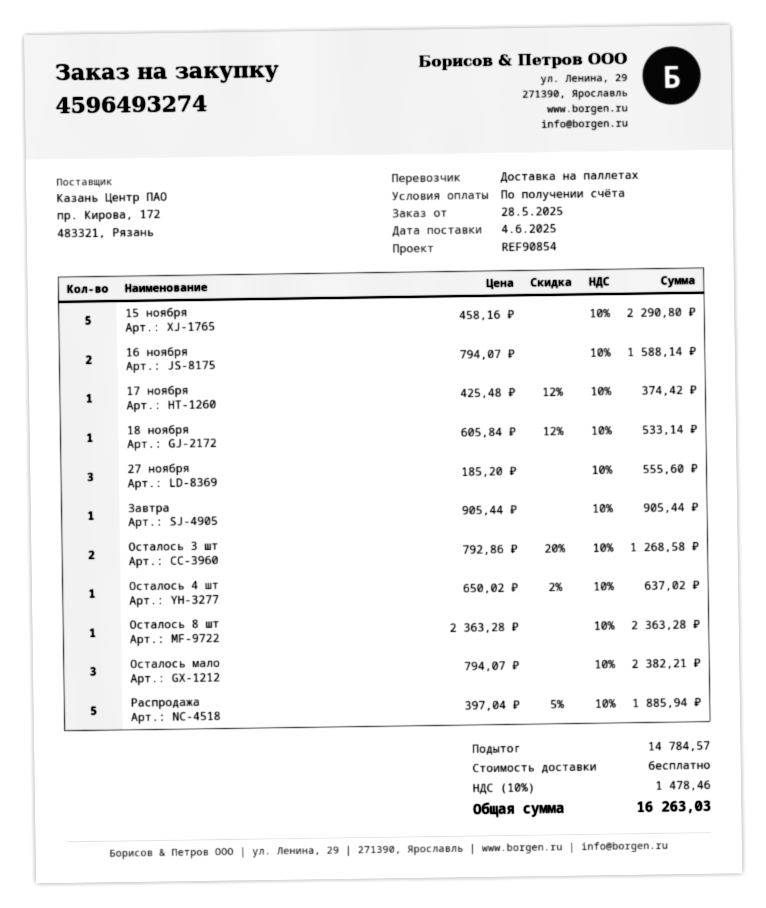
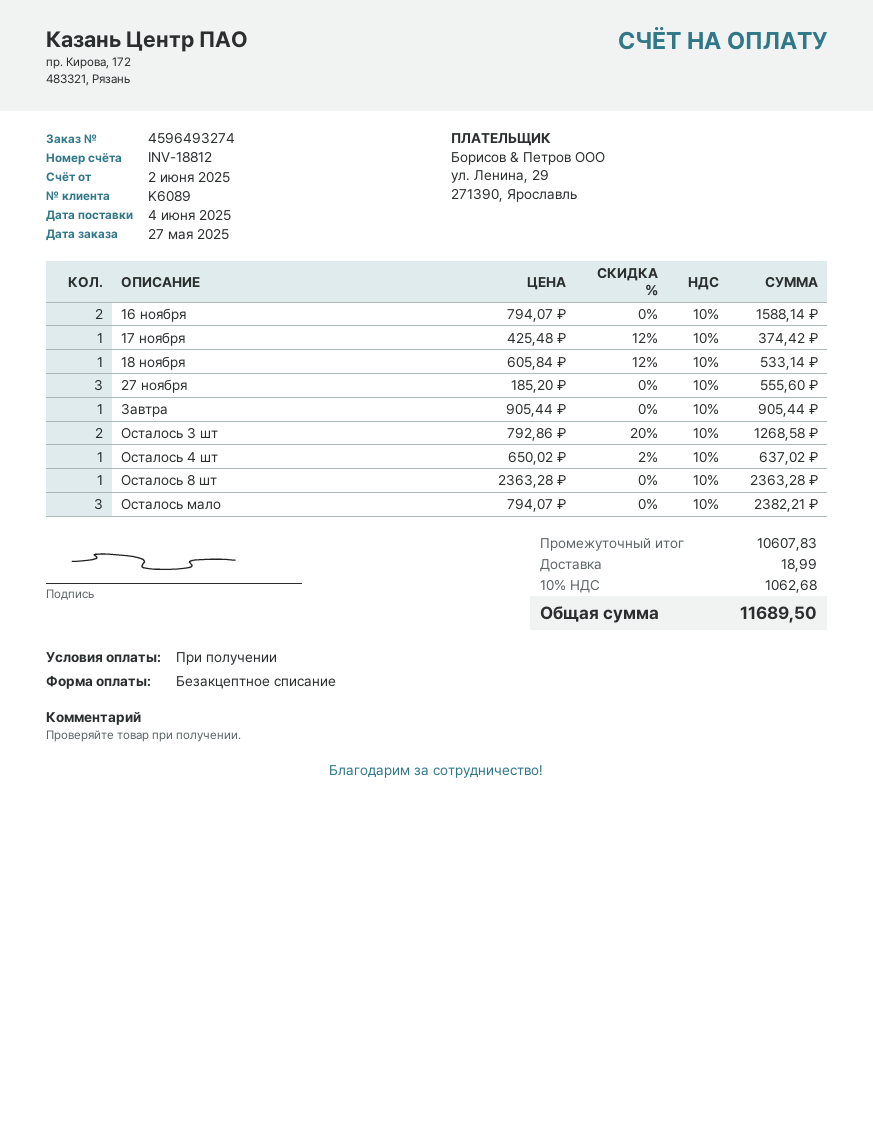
order date: 2025-05-28 -> 2025-05-27
15 ноября: 5 x 458.16 = 2290.80 -> none
Распродажа: 5 x 397.04 - 5% = 1885.94 -> none
subtotal: 14784.57 -> 10607.83
shipping: 0.00 -> 18.99
tax: 10% = 1478.46 -> 10% = 1062.68
total: 16263.03 -> 11689.50

